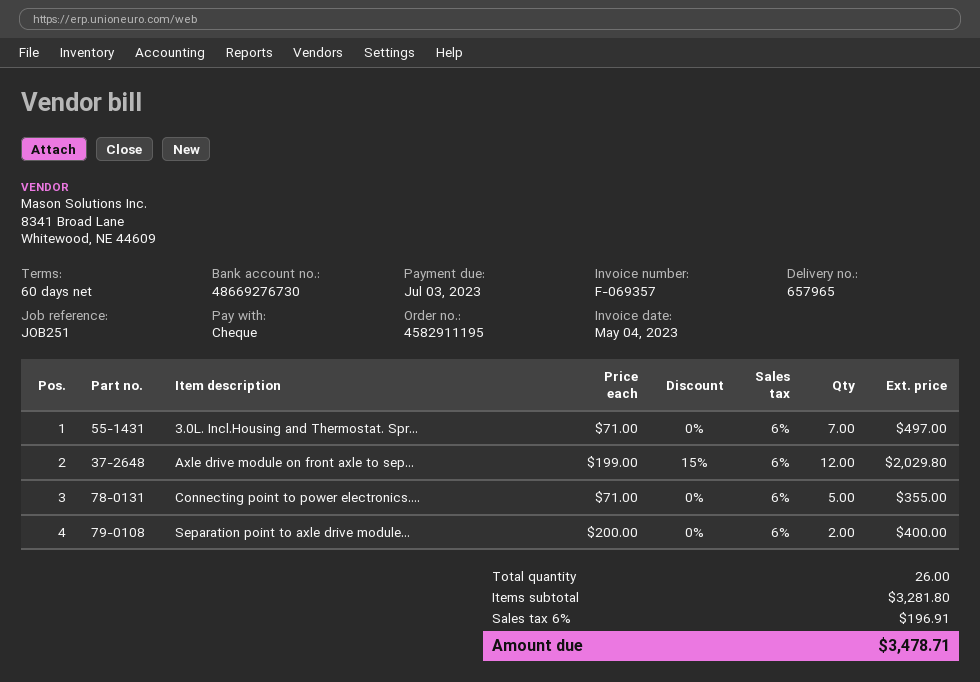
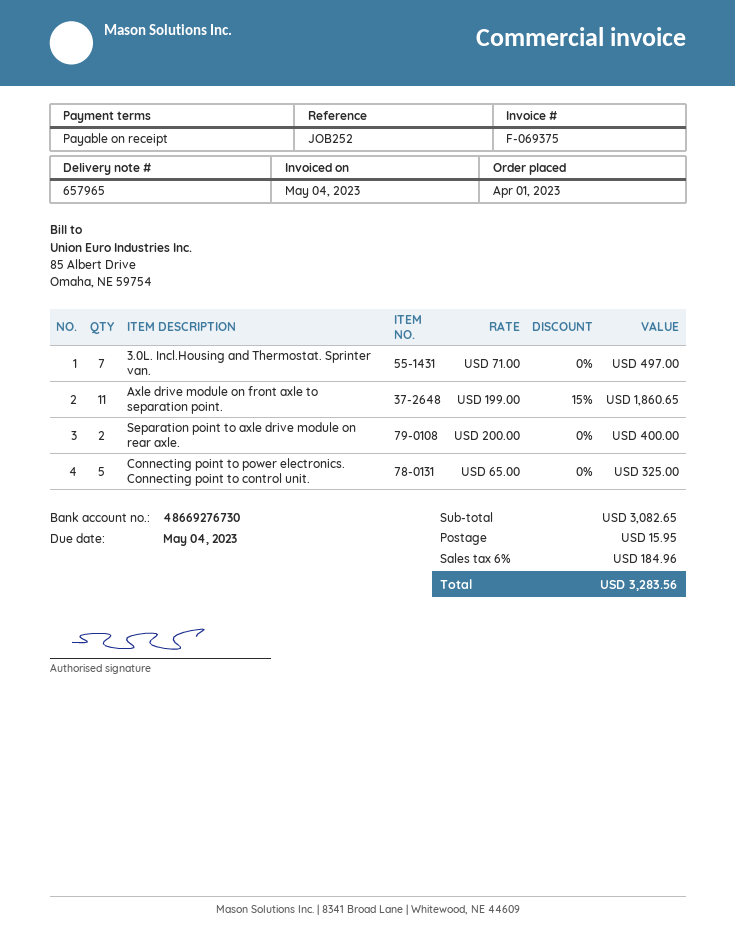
invoice number: F-069357 -> F-069375
payment terms: 60 days -> on receipt
due date: 2023-07-03 -> 2023-05-04
reference: JOB251 -> JOB252
Axle drive module on front axle to sep...: 12 x 199.00 - 15% = 2029.80 -> 11 x 199.00 - 15% = 1860.65
Connecting point to power electronics....: 5 x 71.00 = 355.00 -> 5 x 65.00 = 325.00
subtotal: 3281.80 -> 3082.65
shipping: none -> 15.95
tax: 6% = 196.91 -> 6% = 184.96
total: 3478.71 -> 3283.56

